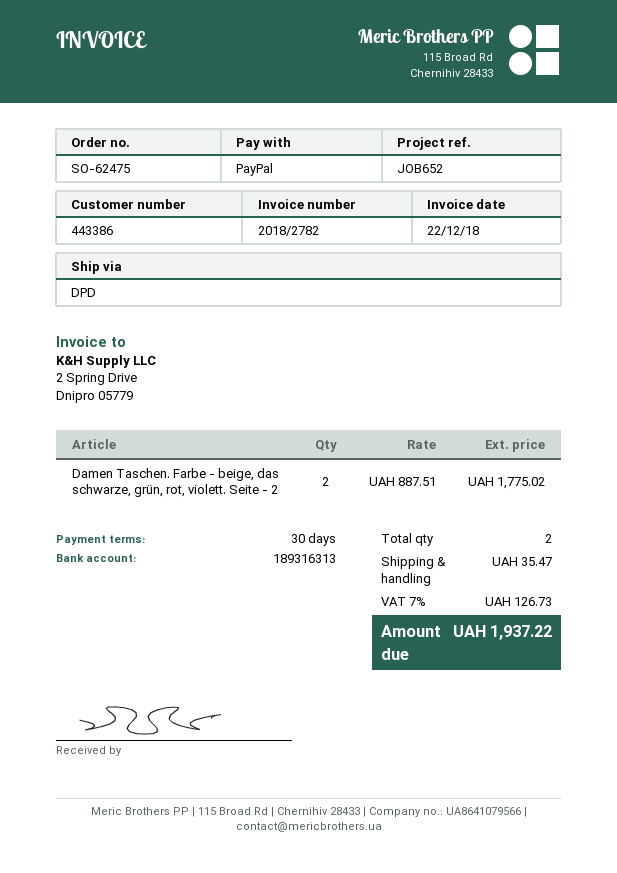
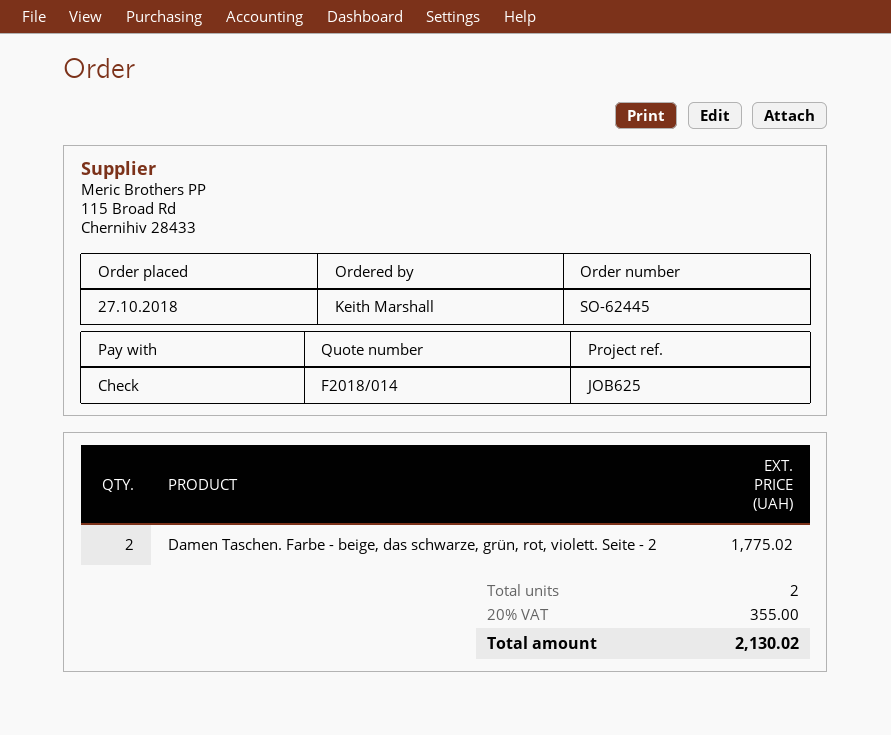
order number: SO-62475 -> SO-62445
reference: JOB652 -> JOB625
payment method: PayPal -> cheque
shipping: 35.47 -> none
tax: 7% = 126.73 -> 20% = 355.00
total: 1937.22 -> 2130.02

